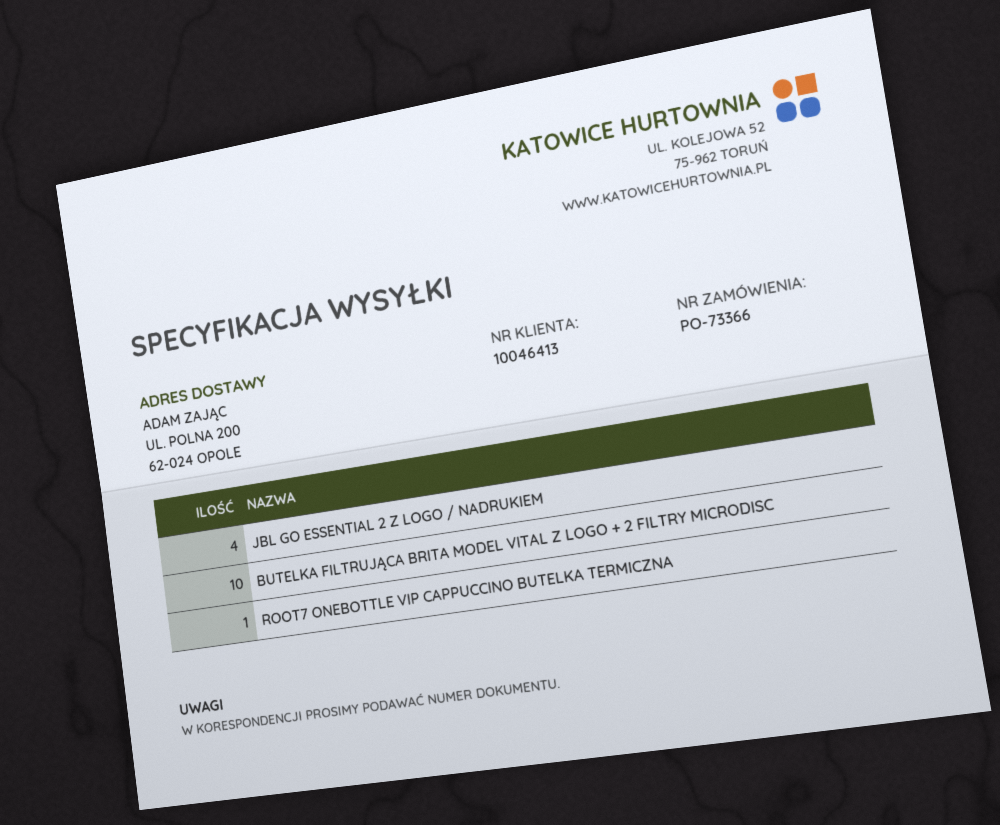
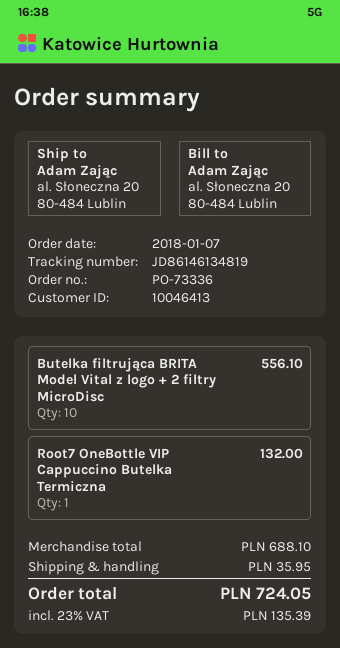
order number: PO-73366 -> PO-73336
ship to: UL. POLNA 200, 62-024 OPOLE -> al. Słoneczna 20, 80-484 Lublin
JBL GO ESSENTIAL 2 Z LOGO / NADRUKIEM: 4 -> none

